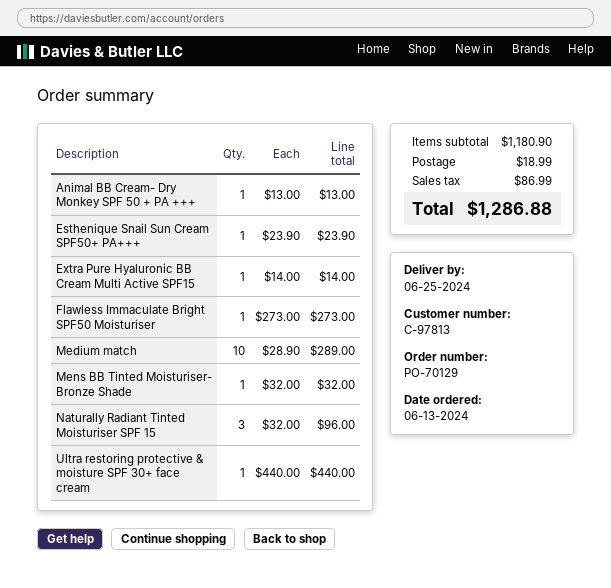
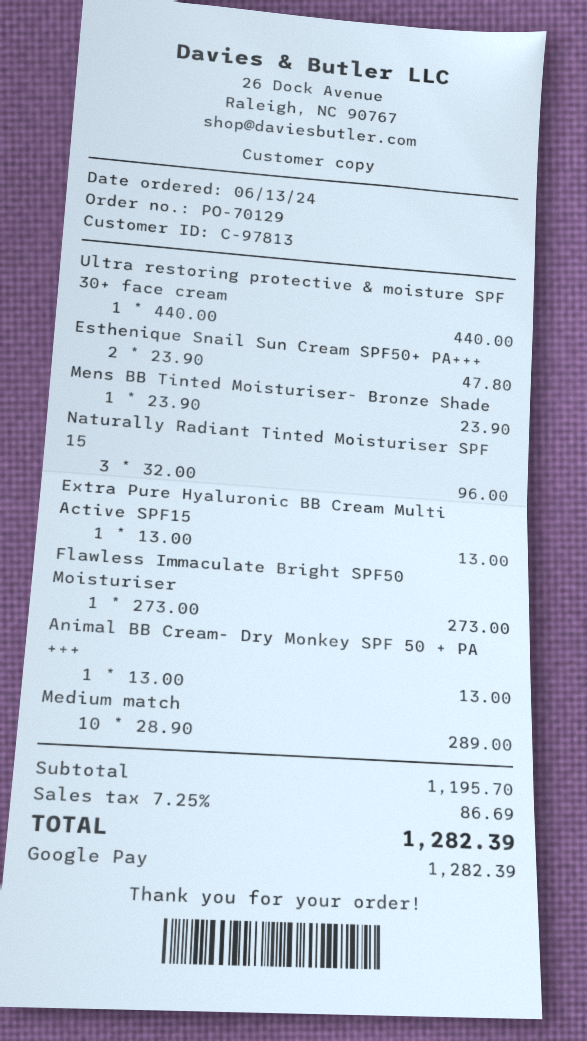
Esthenique Snail Sun Cream SPF50+ PA+++: 1 x 23.90 = 23.90 -> 2 x 23.90 = 47.80
Extra Pure Hyaluronic BB Cream Multi Active SPF15: 1 x 14.00 = 14.00 -> 1 x 13.00 = 13.00
Mens BB Tinted Moisturiser- Bronze Shade: 1 x 32.00 = 32.00 -> 1 x 23.90 = 23.90
subtotal: 1180.90 -> 1195.70
shipping: 18.99 -> none
tax: 86.99 -> 86.69
total: 1286.88 -> 1282.39

